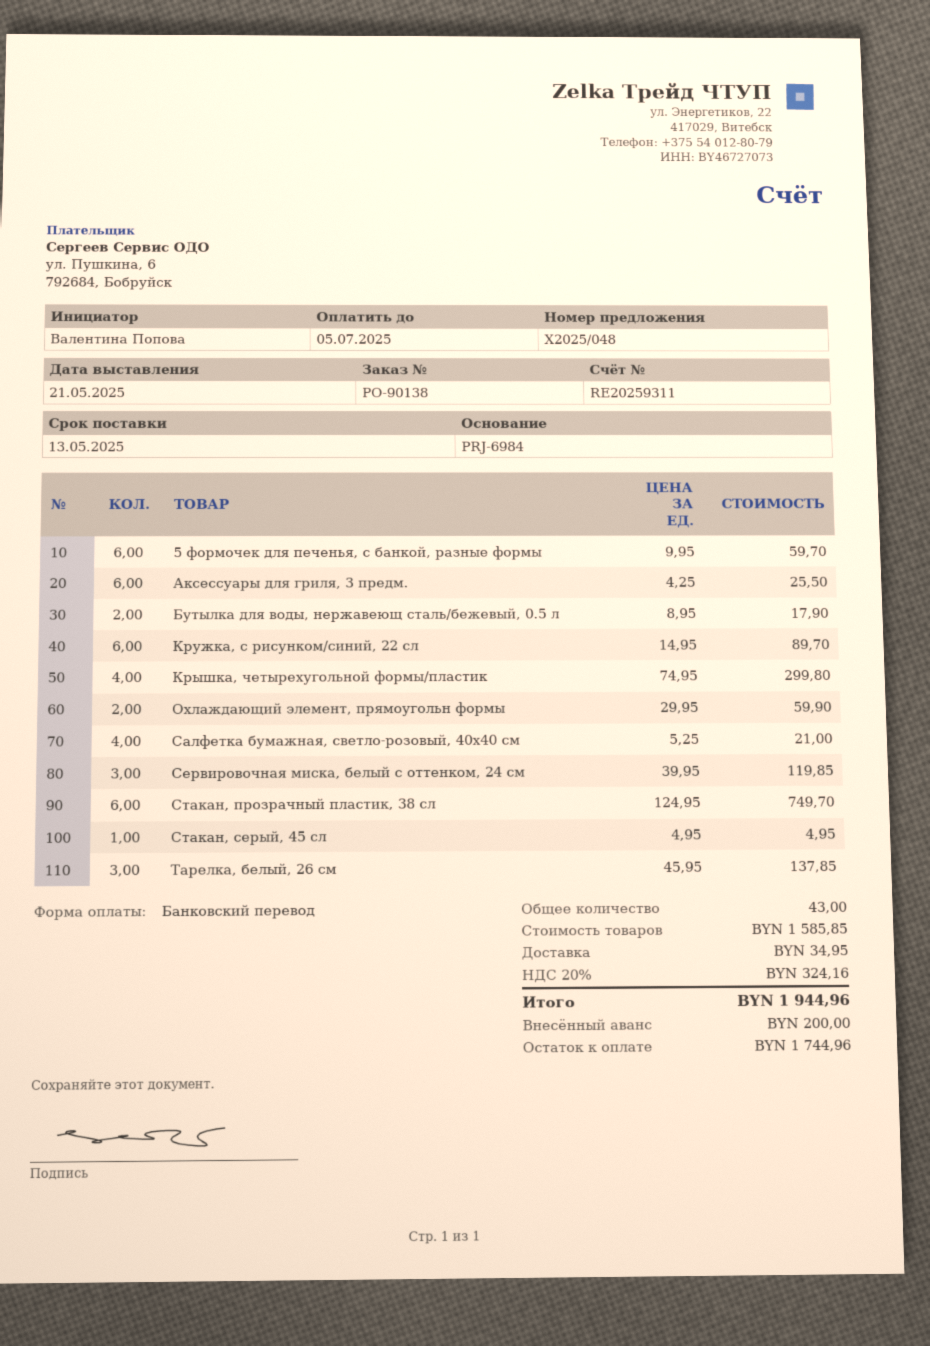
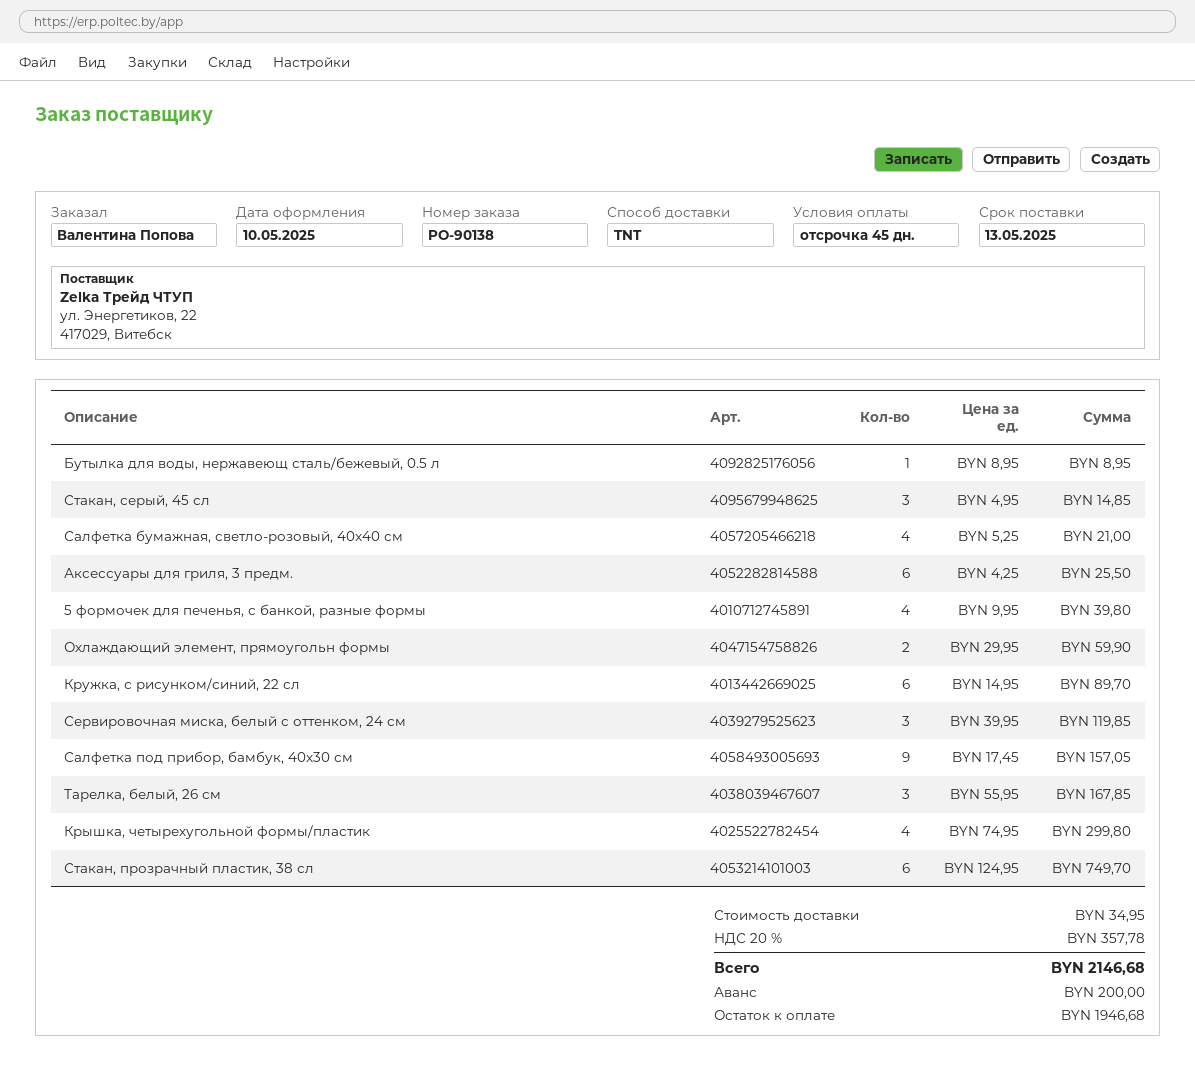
5 формочек для печенья, с банкой, разные формы: 6 x 9.95 = 59.70 -> 4 x 9.95 = 39.80
Бутылка для воды, нержавеющ сталь/бежевый, 0.5 л: 2 x 8.95 = 17.90 -> 1 x 8.95 = 8.95
Стакан, серый, 45 сл: 1 x 4.95 = 4.95 -> 3 x 4.95 = 14.85
Тарелка, белый, 26 см: 3 x 45.95 = 137.85 -> 3 x 55.95 = 167.85
Салфетка под прибор, бамбук, 40x30 см: none -> 9 x 17.45 = 157.05
tax: 20% = 324.16 -> 20% = 357.78
total: 1944.96 -> 2146.68
balance: 1744.96 -> 1946.68

